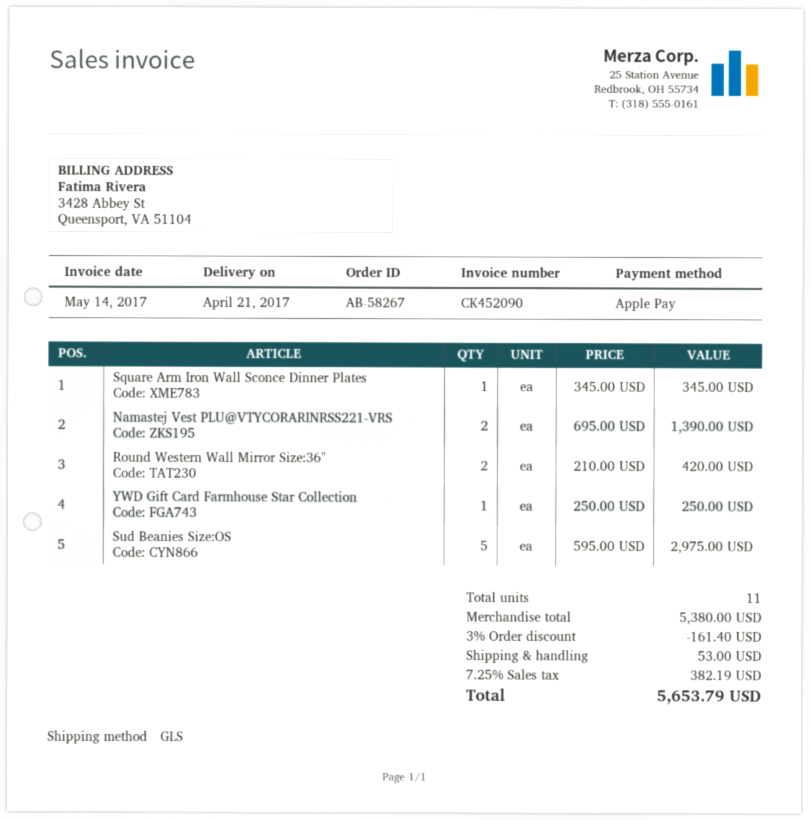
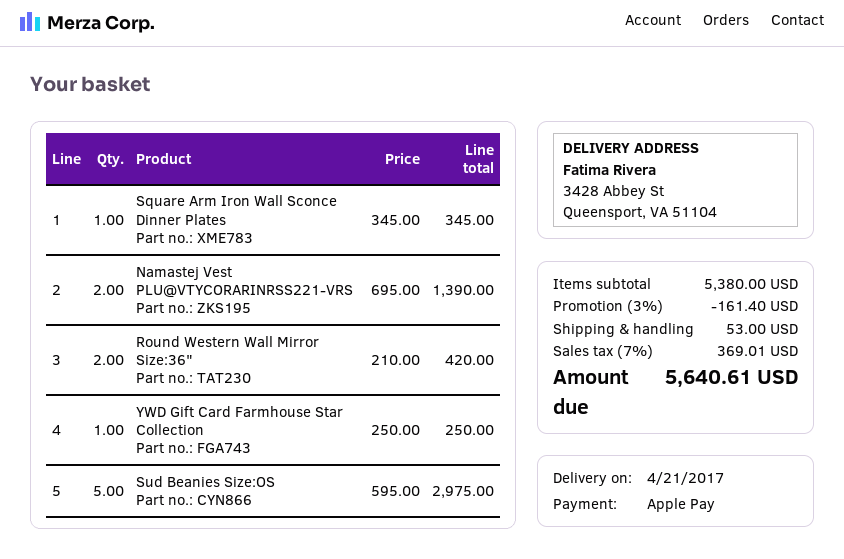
tax: 7.25% = 382.19 -> 7% = 369.01
total: 5653.79 -> 5640.61

